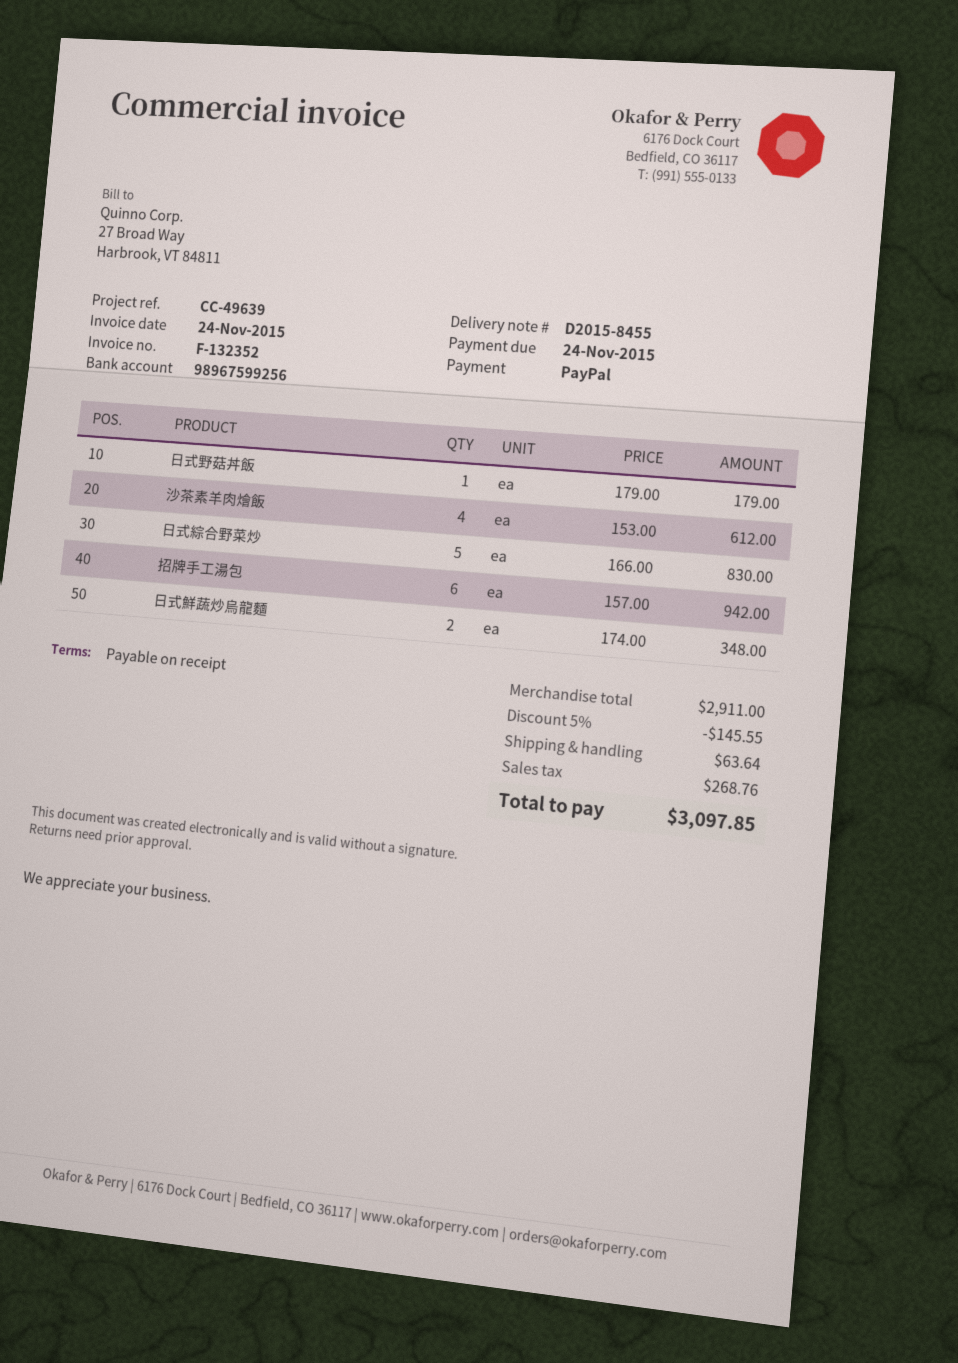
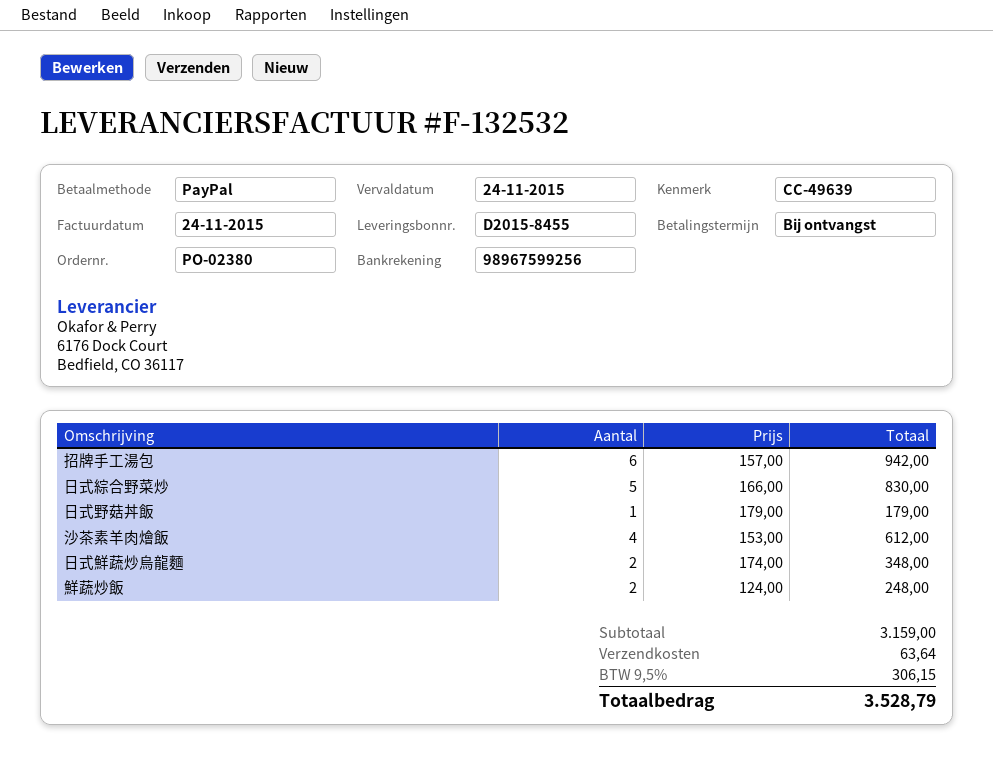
invoice number: F-132352 -> F-132532
鮮蔬炒飯: none -> 2 x 124.00 = 248.00
subtotal: 2911.00 -> 3159.00
discount: 5% = 145.55 -> none
tax: 268.76 -> 306.15
total: 3097.85 -> 3528.79

